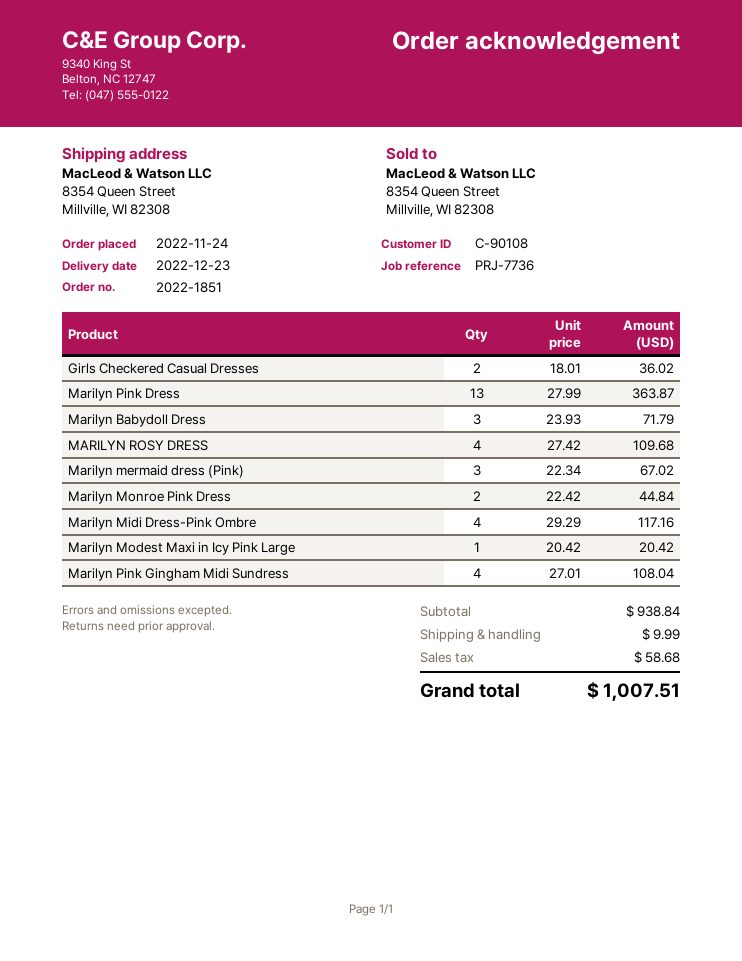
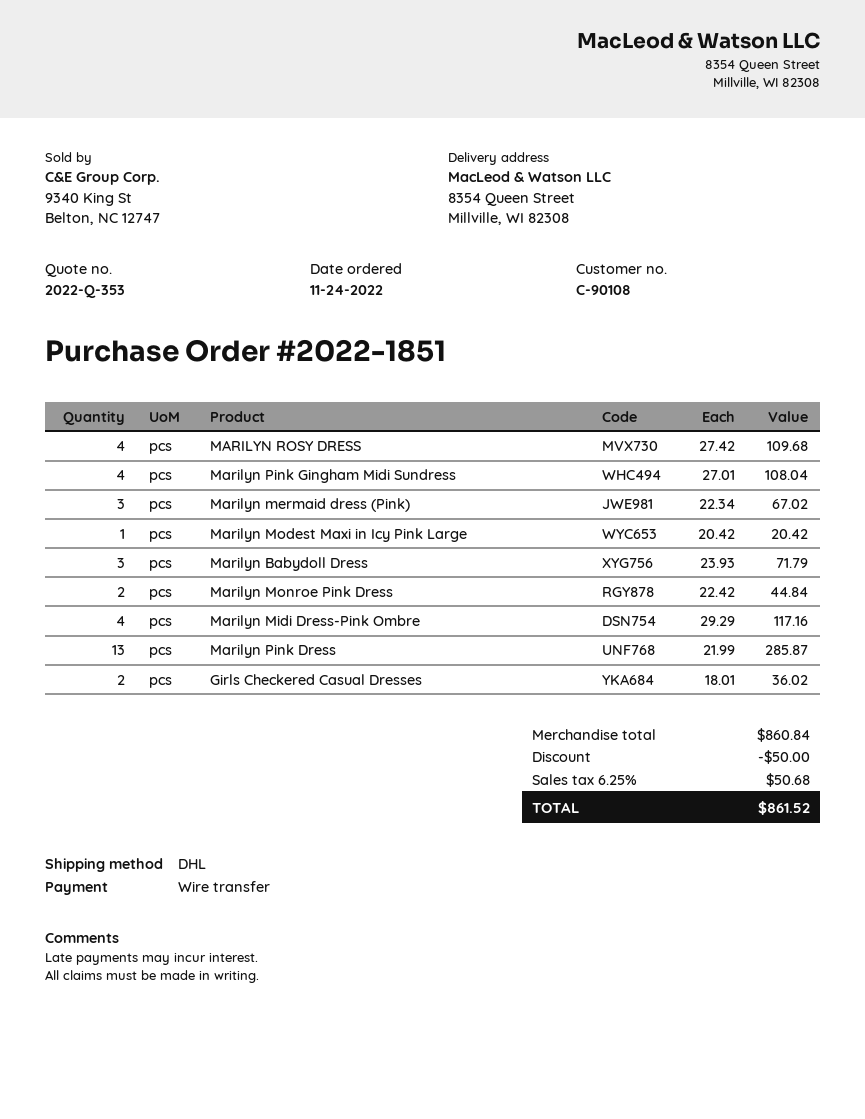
Marilyn Pink Dress: 13 x 27.99 = 363.87 -> 13 x 21.99 = 285.87
subtotal: 938.84 -> 860.84
discount: none -> 50.00
shipping: 9.99 -> none
tax: 58.68 -> 50.68
total: 1007.51 -> 861.52

